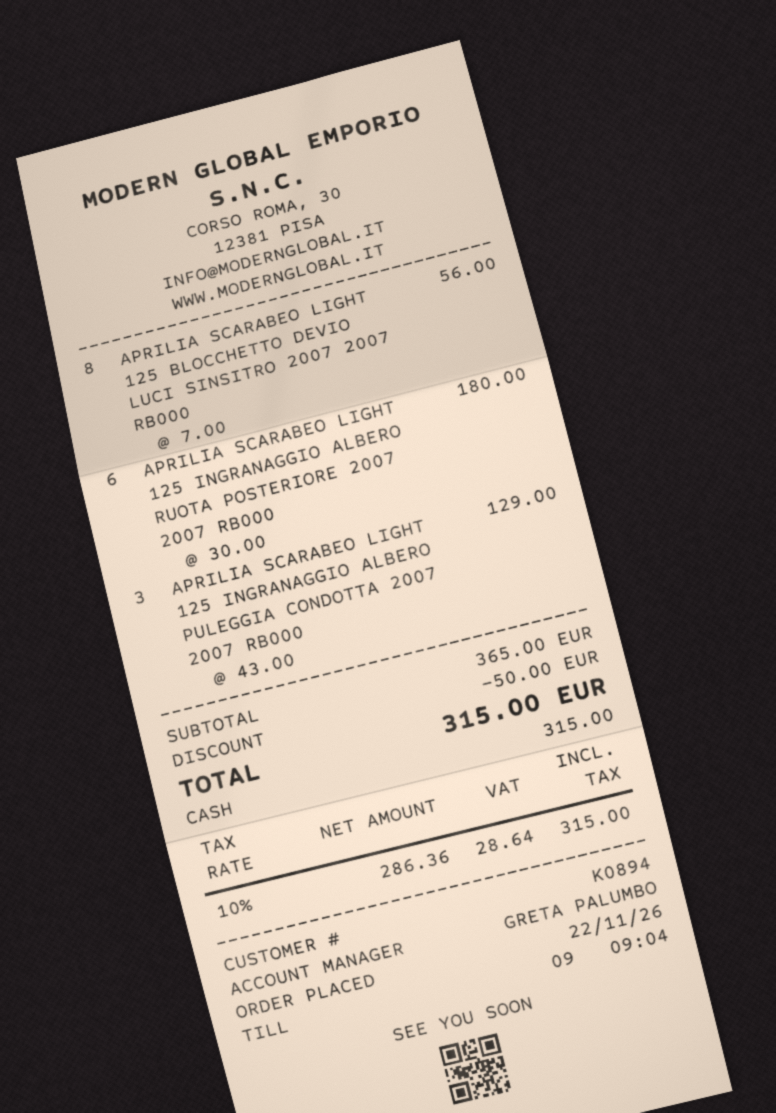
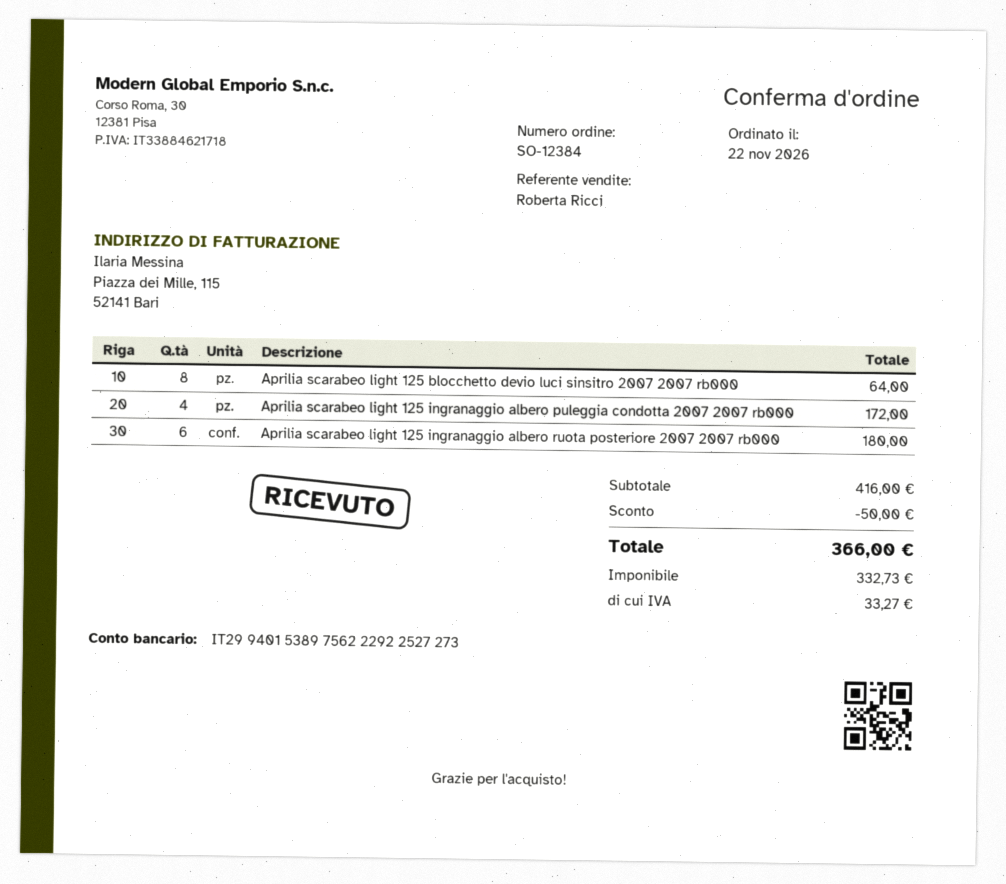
sales rep: GRETA PALUMBO -> Roberta Ricci
APRILIA SCARABEO LIGHT 125 BLOCCHETTO DEVIO LUCI SINSITRO 2007 2007 RB000: 8 for 56.00 -> 8 for 64.00
APRILIA SCARABEO LIGHT 125 INGRANAGGIO ALBERO PULEGGIA CONDOTTA 2007 2007 RB000: 3 for 129.00 -> 4 for 172.00
subtotal: 365.00 -> 416.00
net: 286.36 -> 332.73
tax: 28.64 -> 33.27
total: 315.00 -> 366.00

